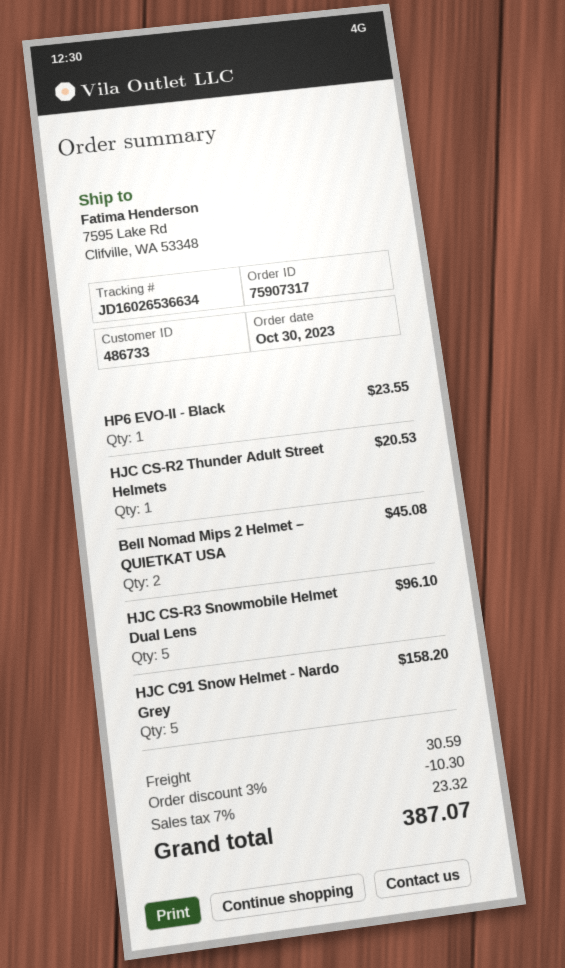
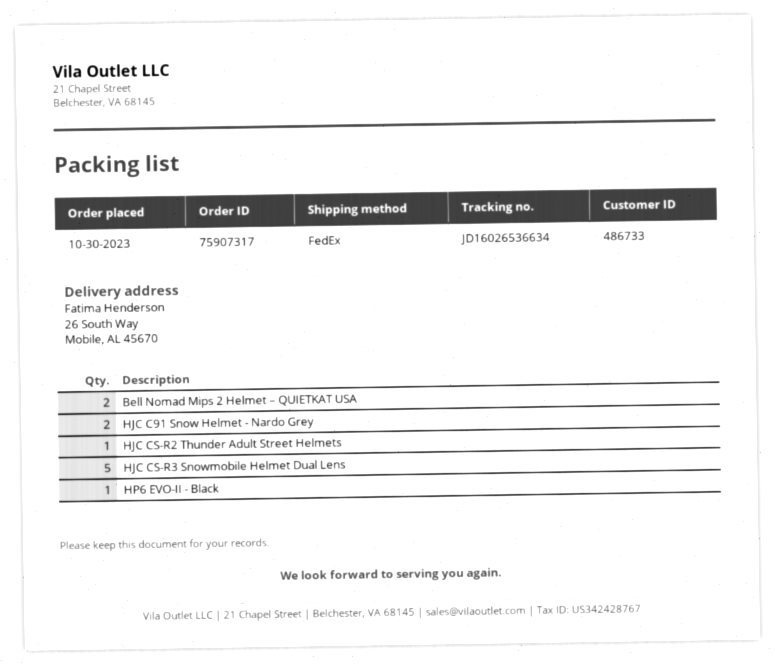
ship to: 7595 Lake Rd, Clifville, WA 53348 -> 26 South Way, Mobile, AL 45670
HJC C91 Snow Helmet - Nardo Grey: 5 -> 2

